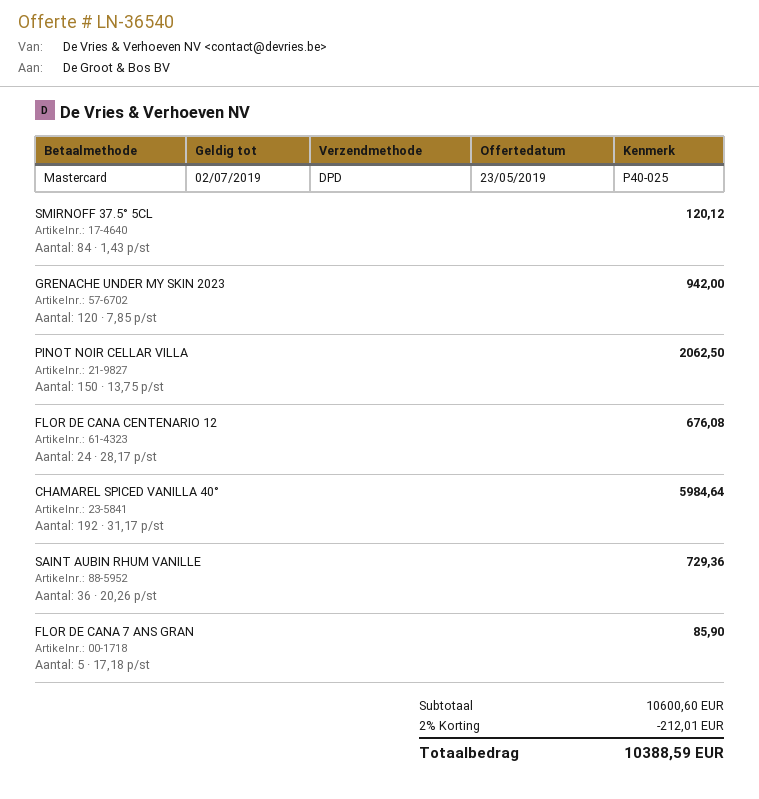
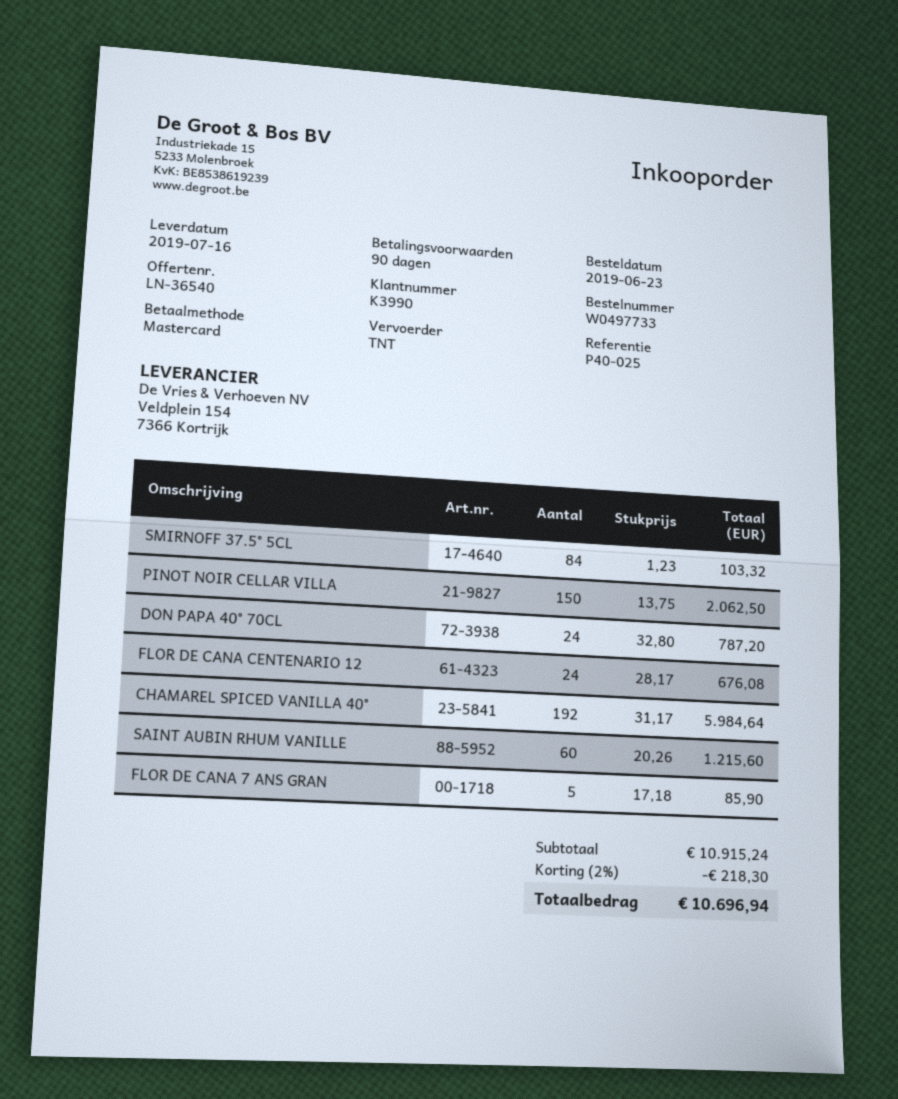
shipping method: DPD -> TNT
SMIRNOFF 37.5° 5CL: 84 x 1.43 = 120.12 -> 84 x 1.23 = 103.32
GRENACHE UNDER MY SKIN 2023: 120 x 7.85 = 942.00 -> none
SAINT AUBIN RHUM VANILLE: 36 x 20.26 = 729.36 -> 60 x 20.26 = 1215.60
DON PAPA 40° 70CL: none -> 24 x 32.80 = 787.20
subtotal: 10600.60 -> 10915.24
discount: 2% = 212.01 -> 2% = 218.30
total: 10388.59 -> 10696.94

